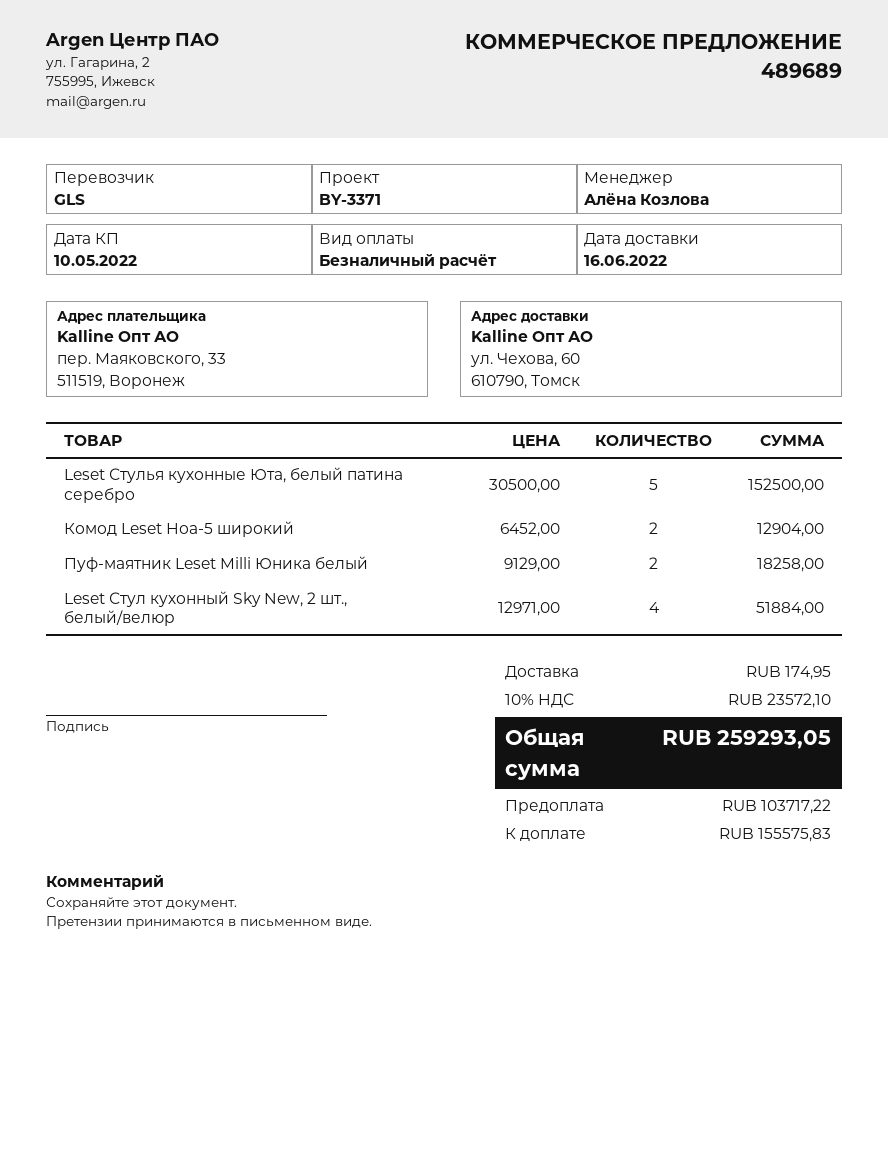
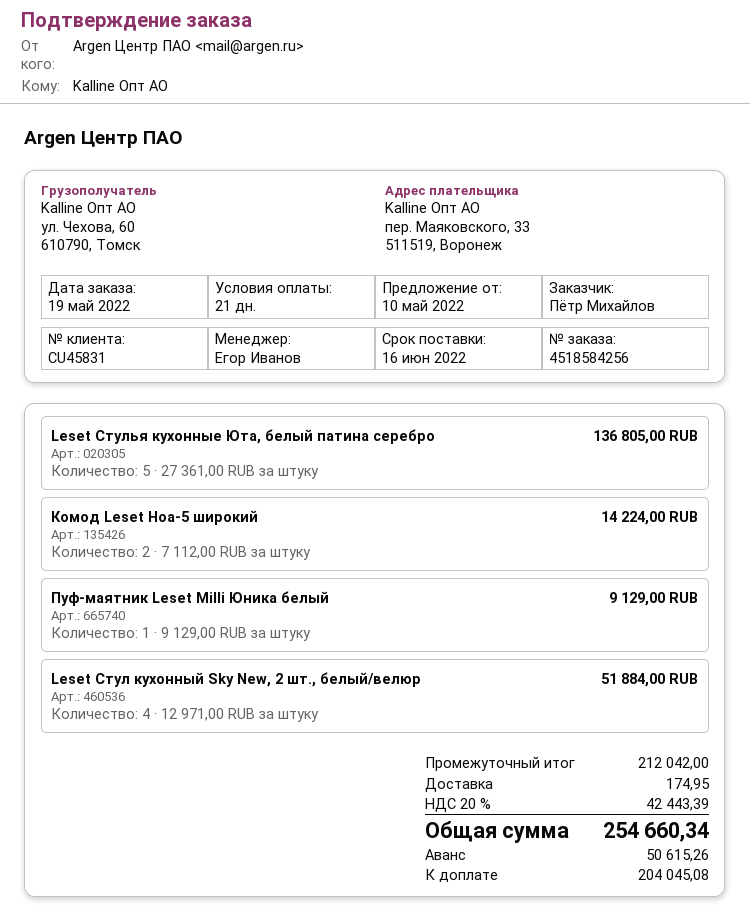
sales rep: Алёна Козлова -> Егор Иванов
Leset Стулья кухонные Юта, белый патина серебро: 5 x 30500.00 = 152500.00 -> 5 x 27361.00 = 136805.00
Комод Leset Ноа-5 широкий: 2 x 6452.00 = 12904.00 -> 2 x 7112.00 = 14224.00
Пуф-маятник Leset Milli Юника белый: 2 x 9129.00 = 18258.00 -> 1 x 9129.00 = 9129.00
tax: 10% = 23572.10 -> 20% = 42443.39
total: 259293.05 -> 254660.34
deposit: 103717.22 -> 50615.26
balance: 155575.83 -> 204045.08

